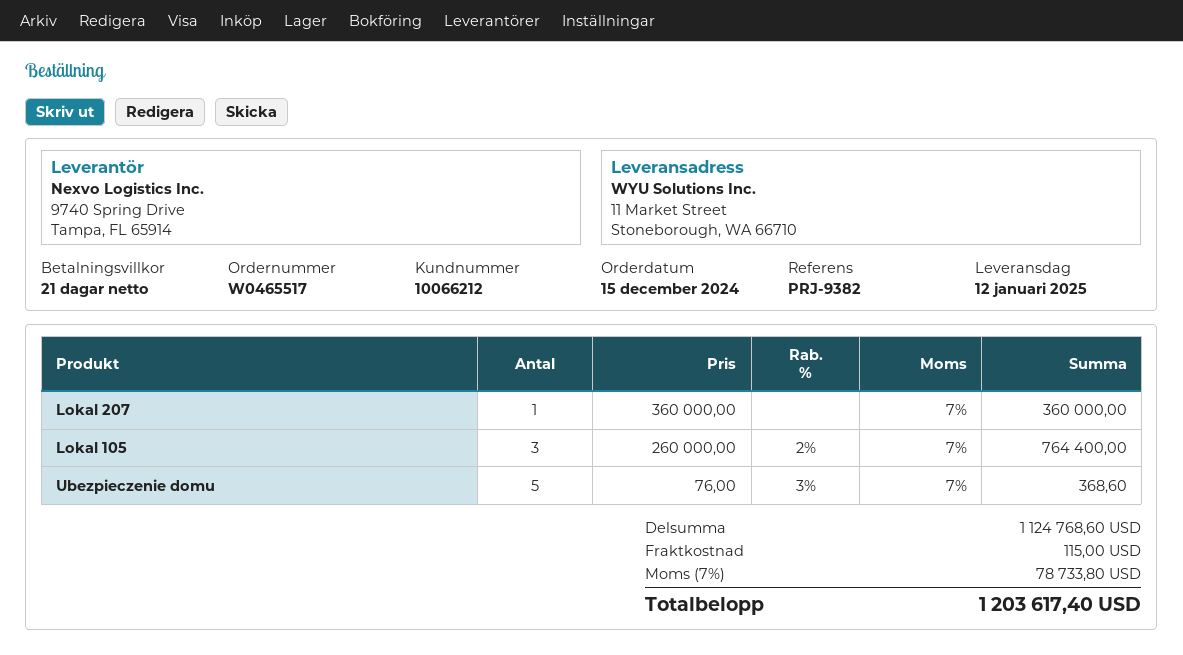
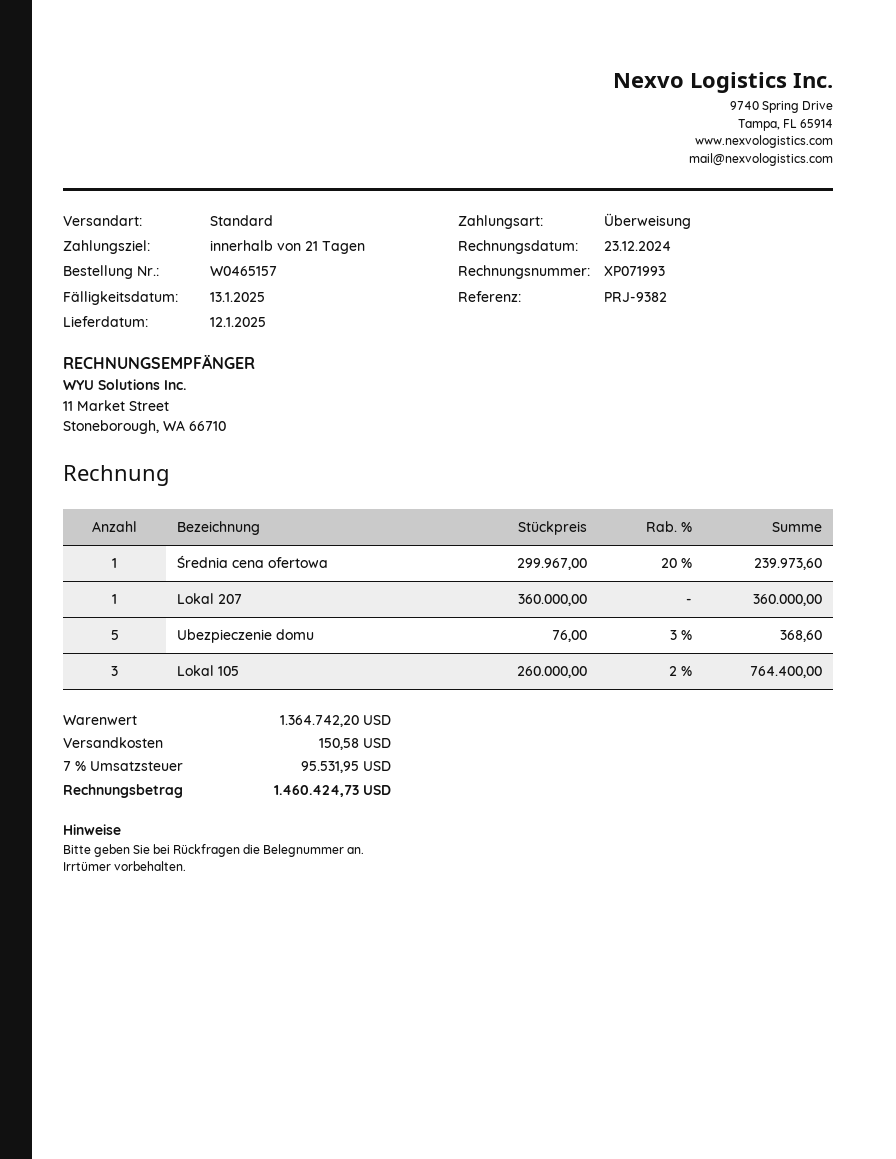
order number: W0465517 -> W0465157
Średnia cena ofertowa: none -> 1 x 299967.00 - 20% = 239973.60
subtotal: 1124768.60 -> 1364742.20
shipping: 115.00 -> 150.58
tax: 7% = 78733.80 -> 7% = 95531.95
total: 1203617.40 -> 1460424.73

